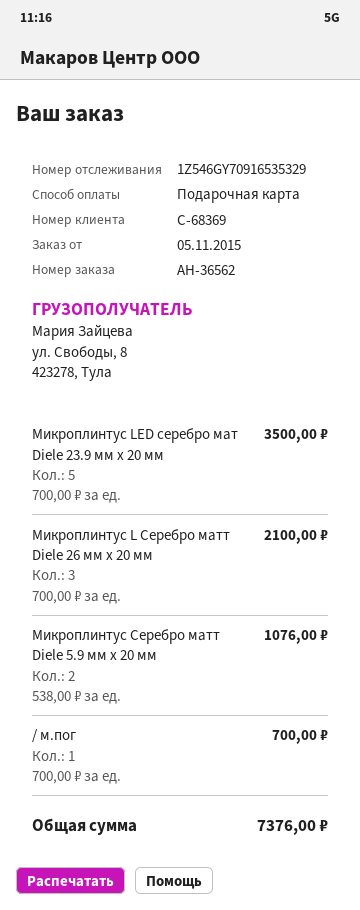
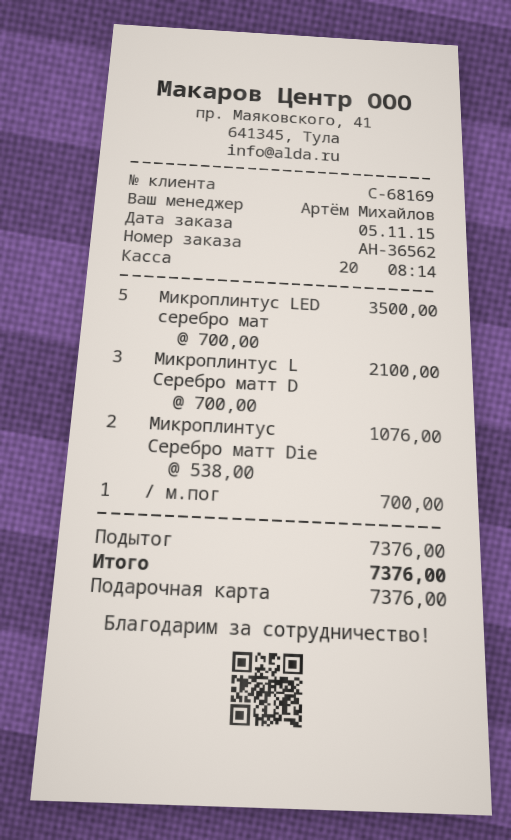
customer number: C-68369 -> C-68169

